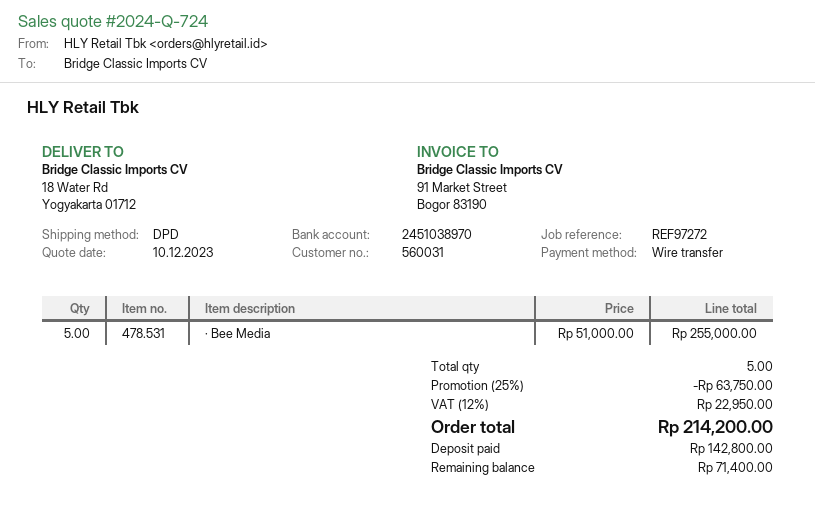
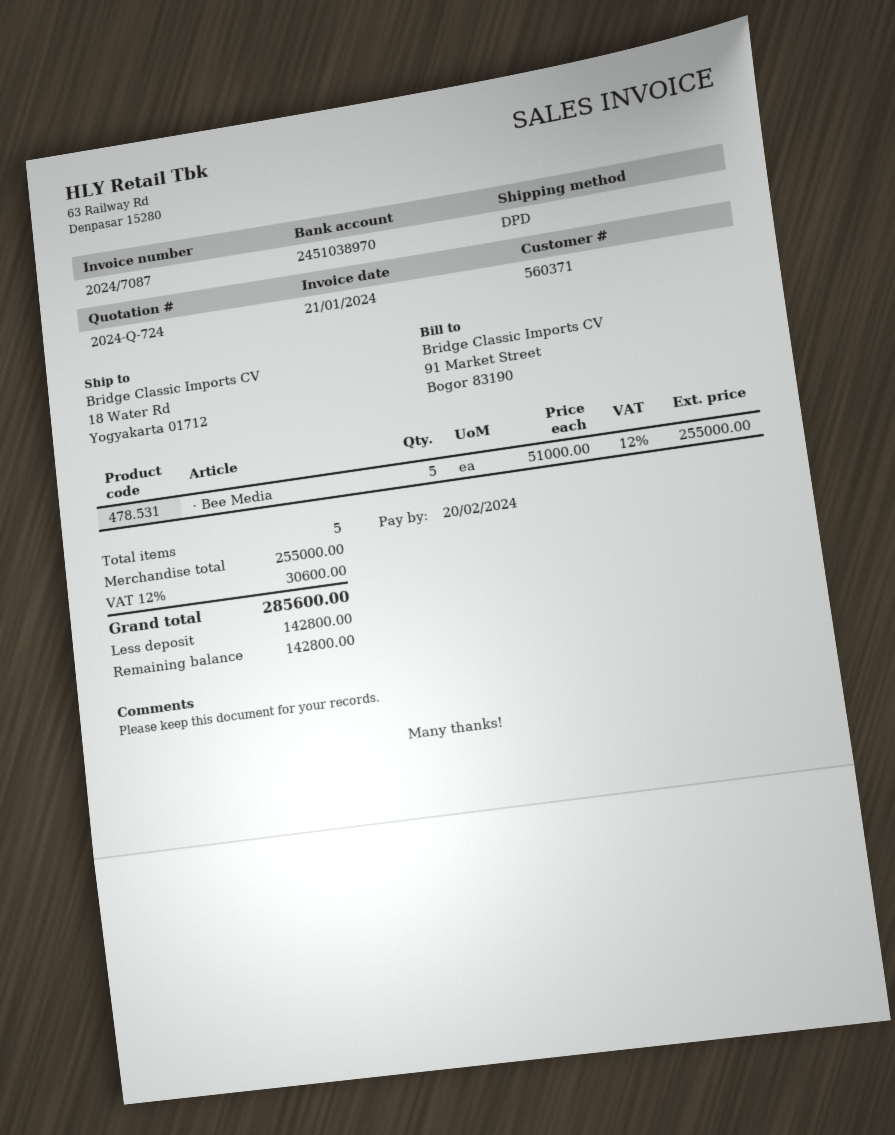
customer number: 560031 -> 560371
discount: 25% = 63750.00 -> none
tax: 12% = 22950.00 -> 12% = 30600.00
total: 214200.00 -> 285600.00
balance: 71400.00 -> 142800.00

